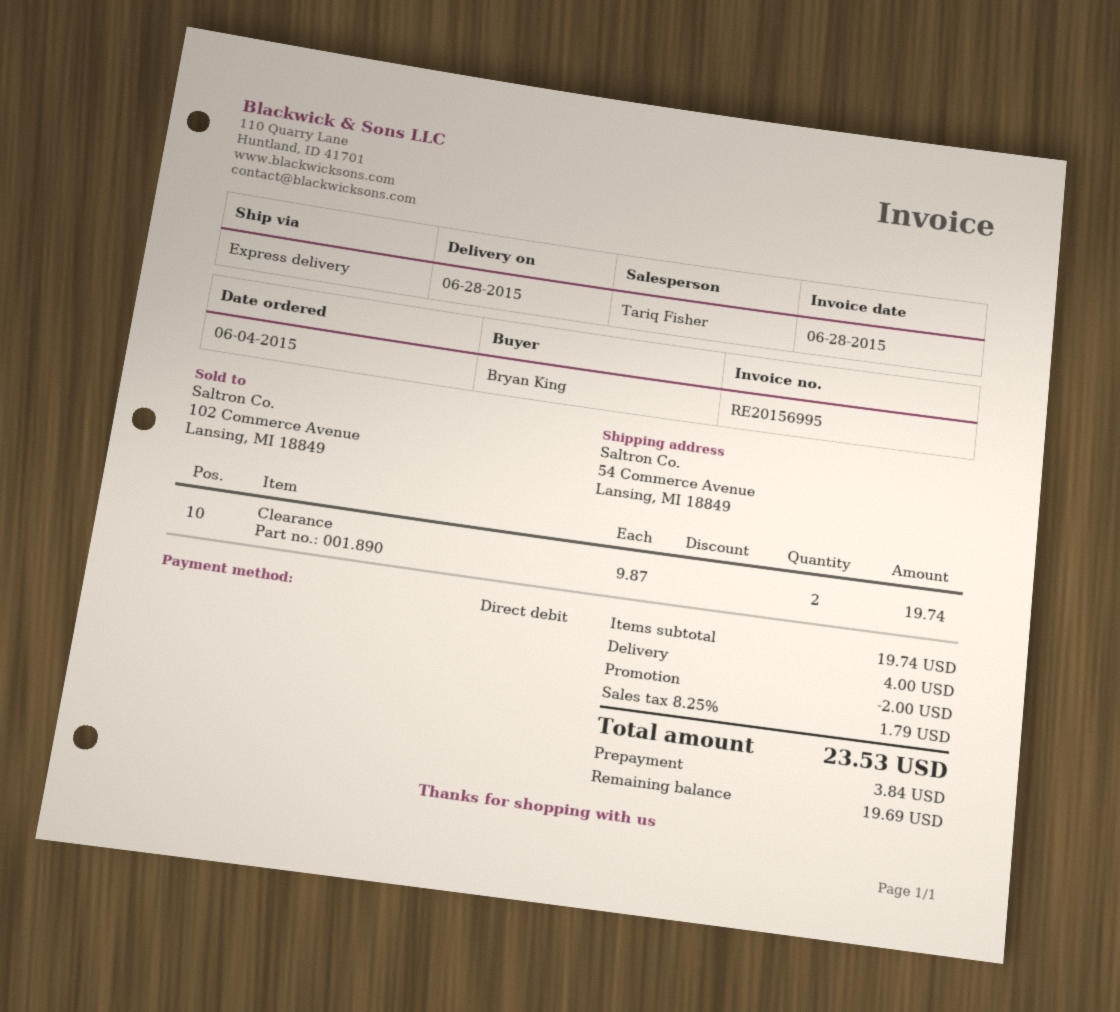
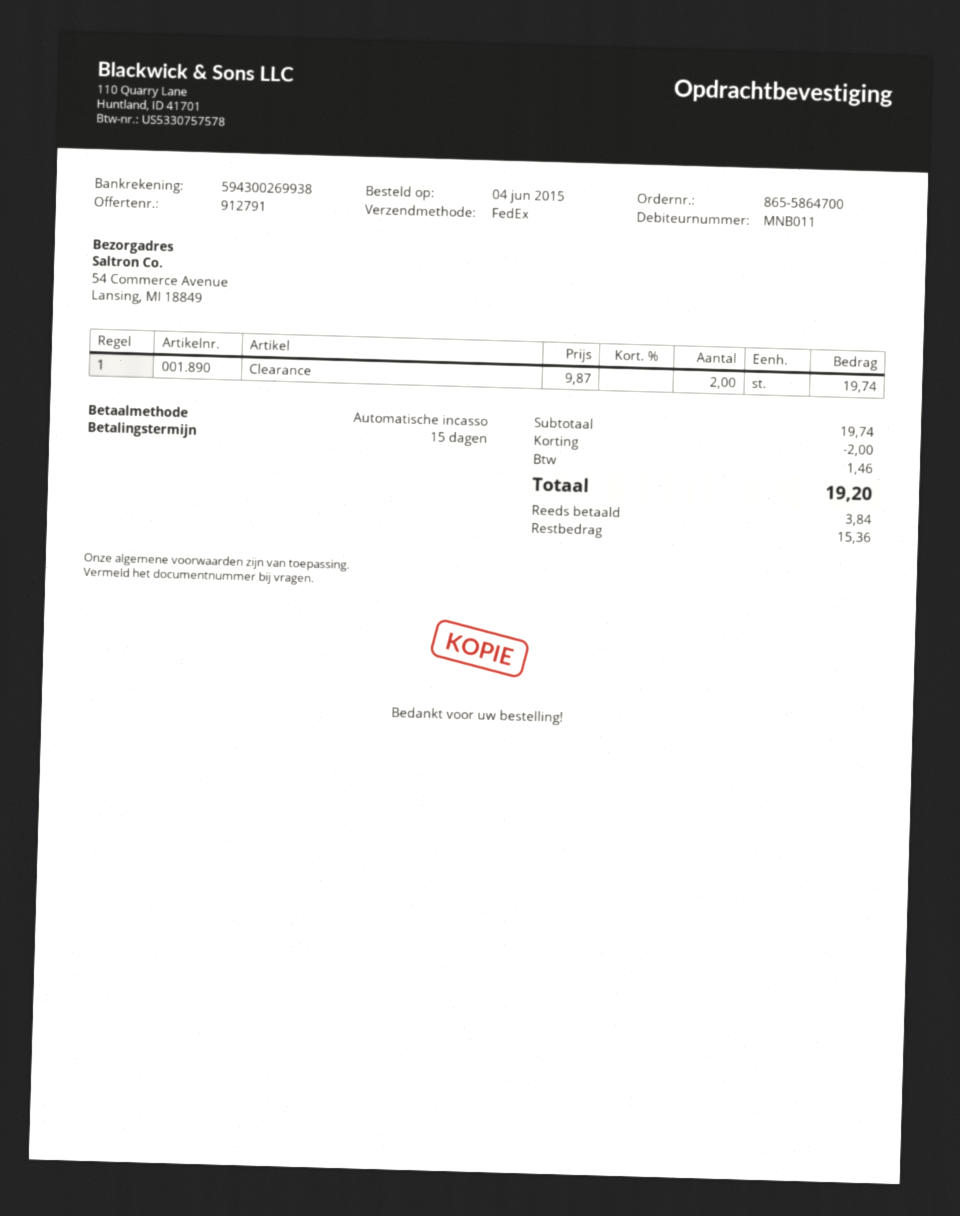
shipping method: express -> FedEx
shipping: 4.00 -> none
tax: 1.79 -> 1.46
total: 23.53 -> 19.20
balance: 19.69 -> 15.36

